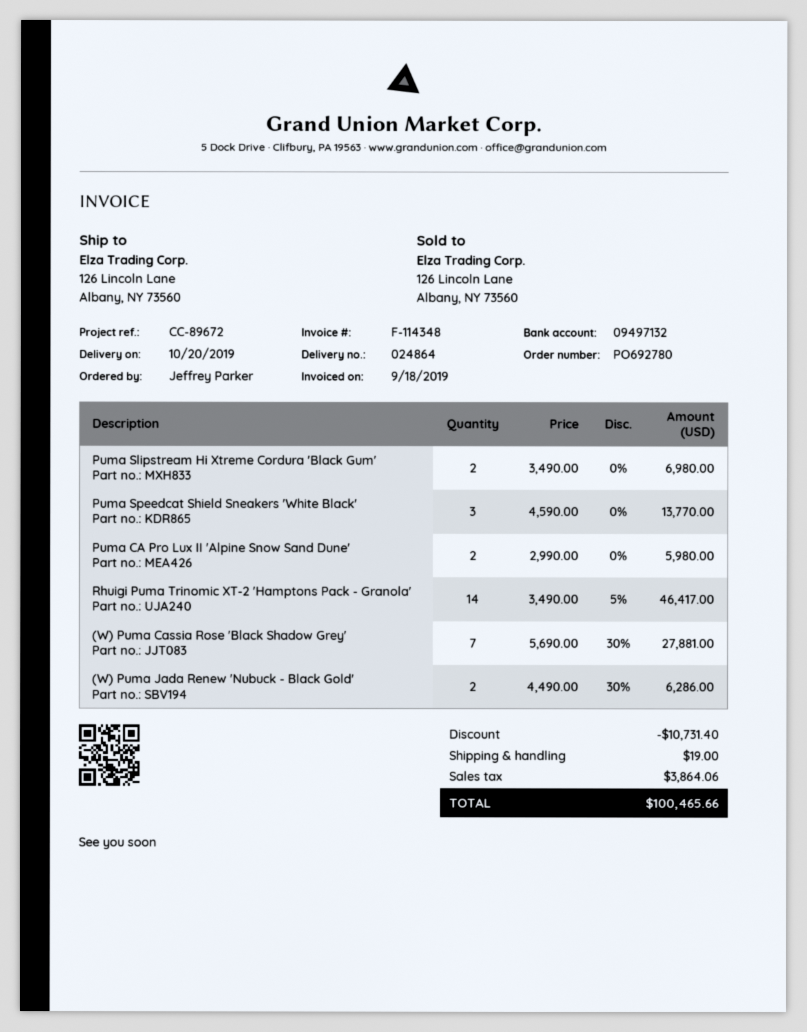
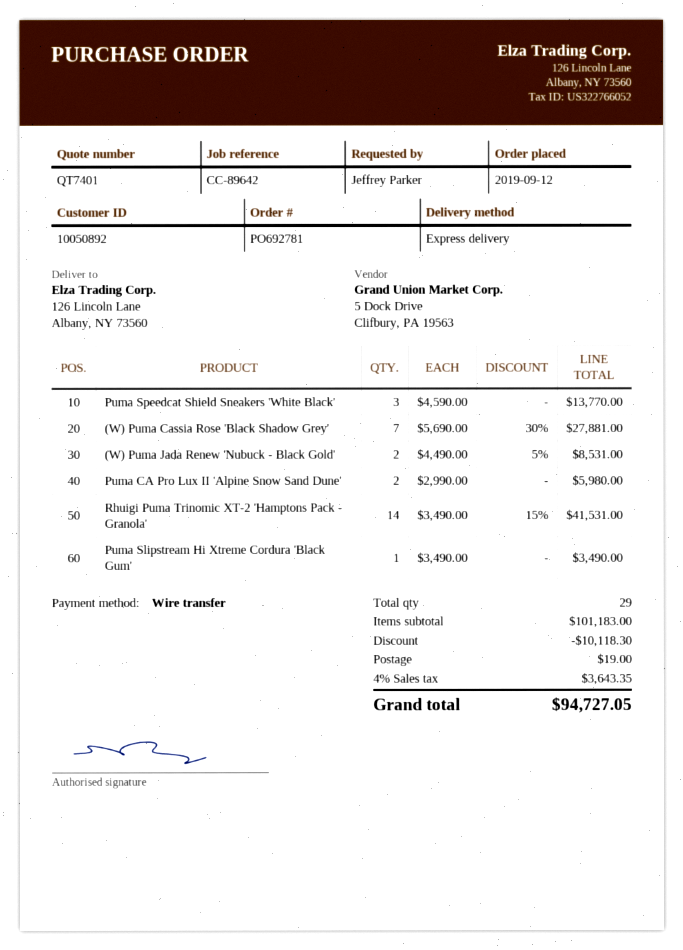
order number: PO692780 -> PO692781
reference: CC-89672 -> CC-89642
Puma Slipstream Hi Xtreme Cordura 'Black Gum': 2 x 3490.00 = 6980.00 -> 1 x 3490.00 = 3490.00
Rhuigi Puma Trinomic XT-2 'Hamptons Pack - Granola': 14 x 3490.00 - 5% = 46417.00 -> 14 x 3490.00 - 15% = 41531.00
(W) Puma Jada Renew 'Nubuck - Black Gold': 2 x 4490.00 - 30% = 6286.00 -> 2 x 4490.00 - 5% = 8531.00
discount: 10731.40 -> 10118.30
tax: 3864.06 -> 3643.35
total: 100465.66 -> 94727.05

